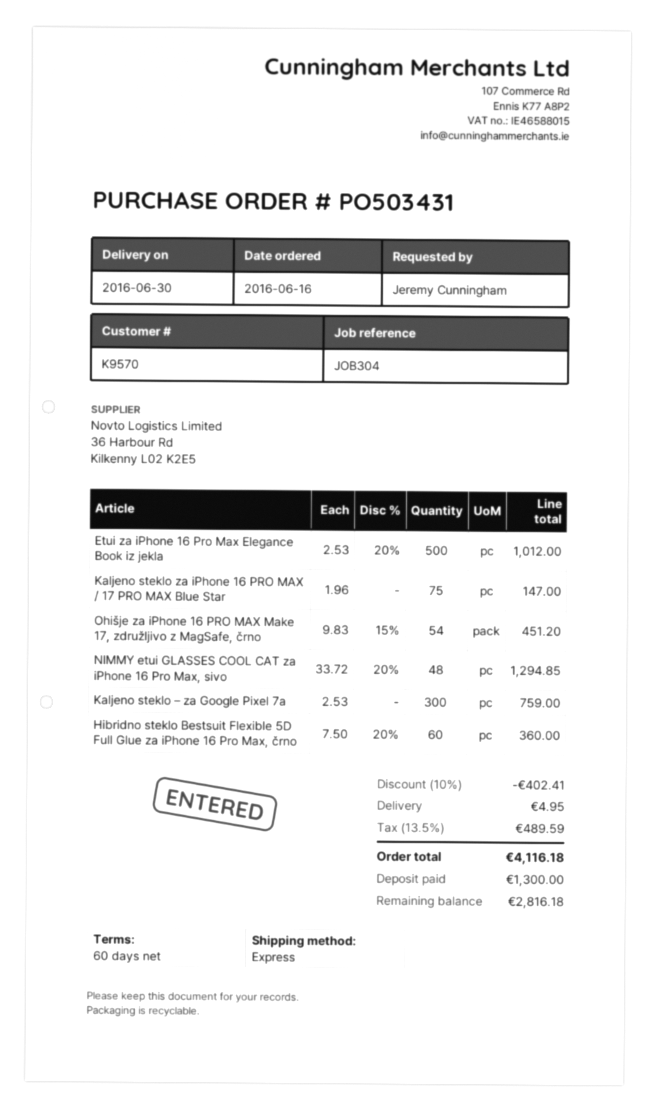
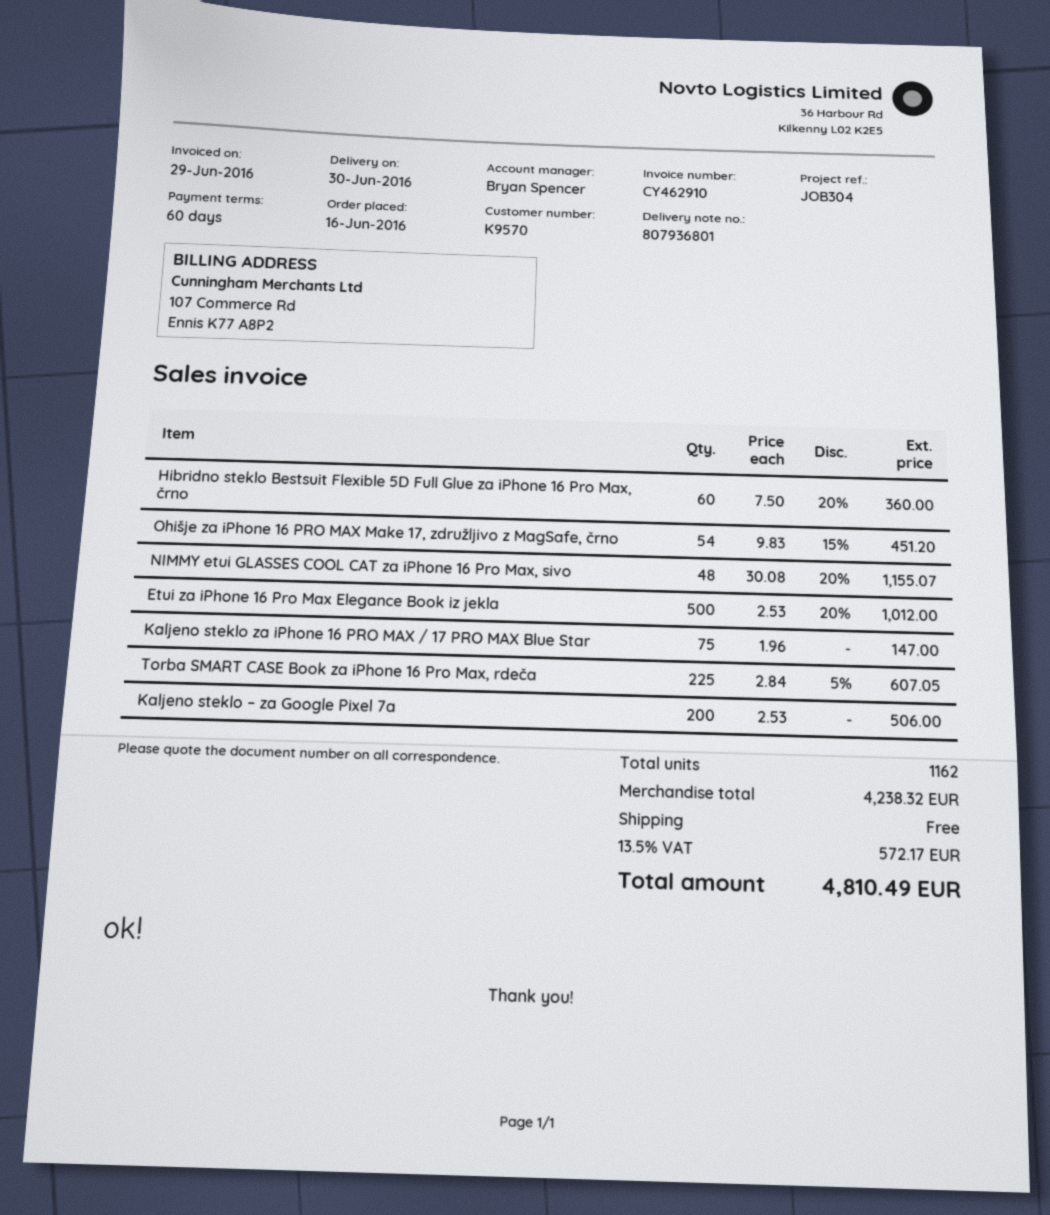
NIMMY etui GLASSES COOL CAT za iPhone 16 Pro Max, sivo: 48 x 33.72 - 20% = 1294.85 -> 48 x 30.08 - 20% = 1155.07
Kaljeno steklo – za Google Pixel 7a: 300 x 2.53 = 759.00 -> 200 x 2.53 = 506.00
Torba SMART CASE Book za iPhone 16 Pro Max, rdeča: none -> 225 x 2.84 - 5% = 607.05
discount: 10% = 402.41 -> none
shipping: 4.95 -> 0.00
tax: 13.5% = 489.59 -> 13.5% = 572.17
total: 4116.18 -> 4810.49

